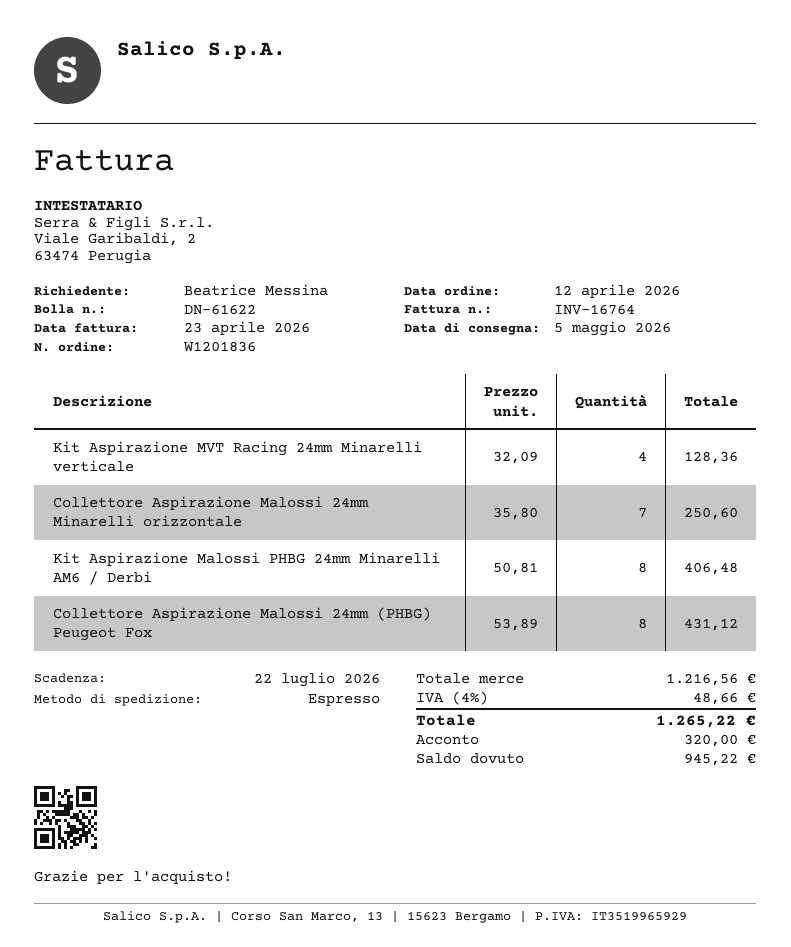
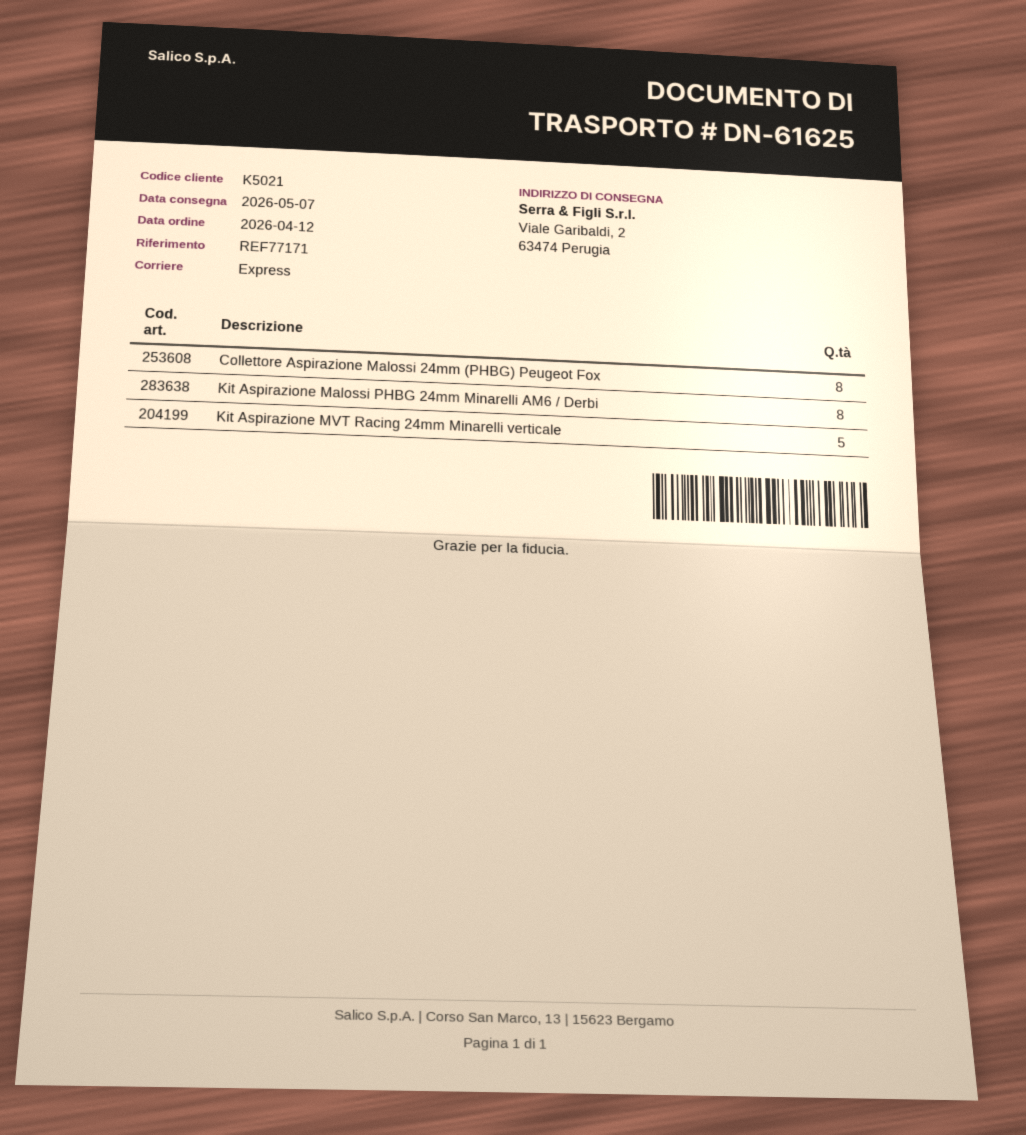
delivery note number: DN-61622 -> DN-61625
delivery date: 2026-05-05 -> 2026-05-07
Kit Aspirazione MVT Racing 24mm Minarelli verticale: 4 -> 5
Collettore Aspirazione Malossi 24mm Minarelli orizzontale: 7 -> none

